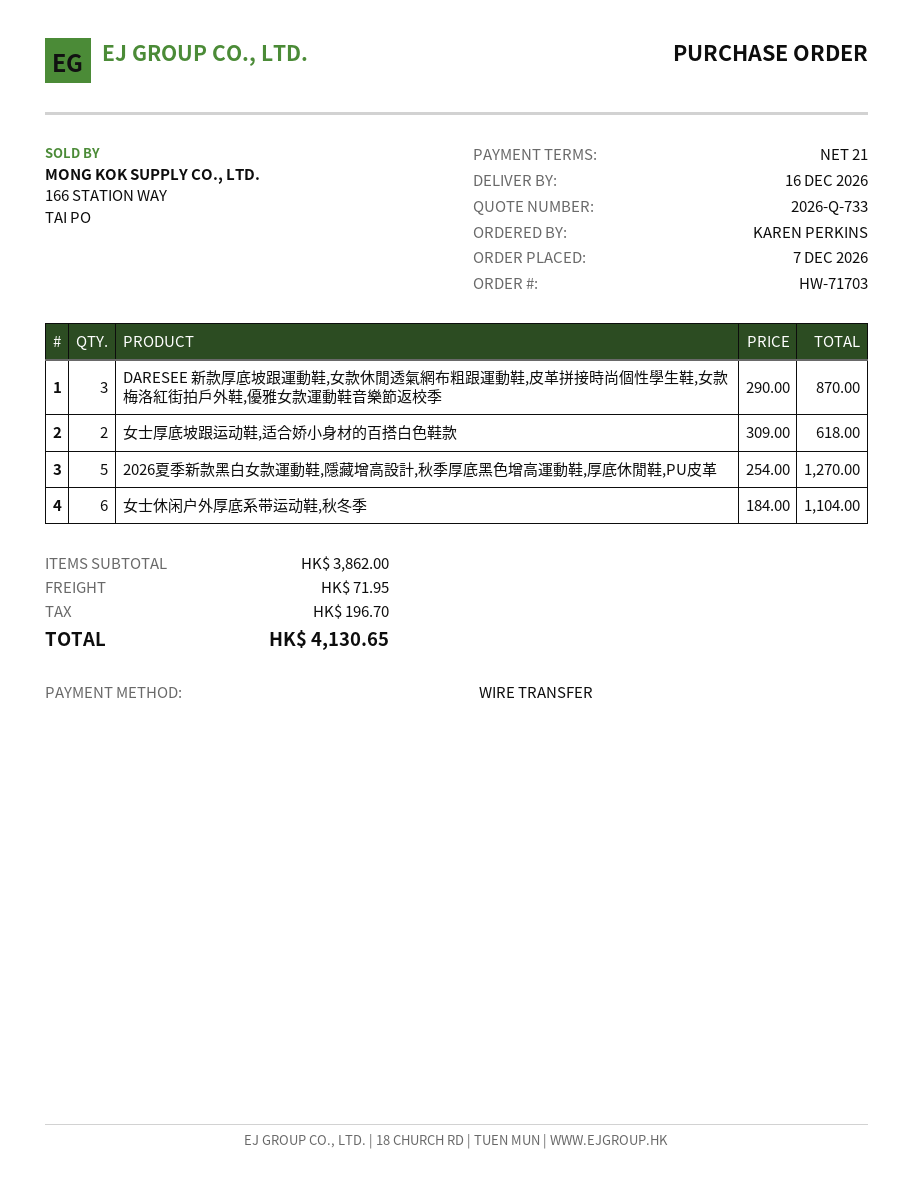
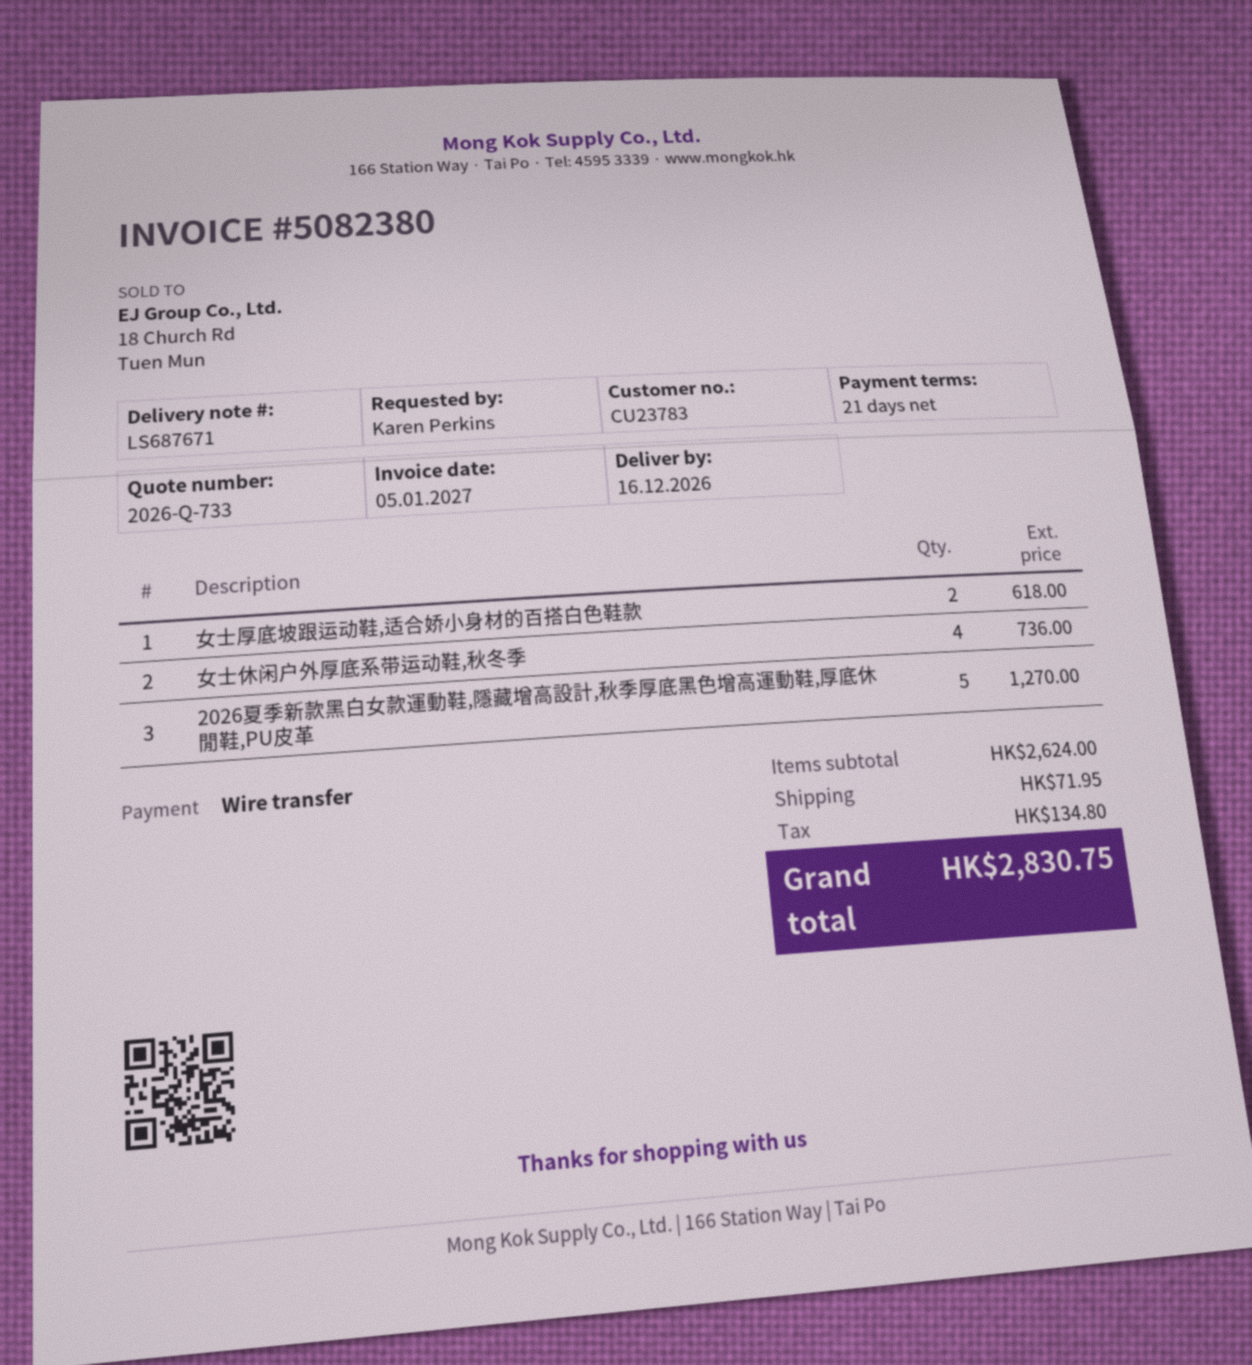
DARESEE 新款厚底坡跟運動鞋,女款休閒透氣網布粗跟運動鞋,皮革拼接時尚個性學生鞋,女款梅洛紅街拍戶外鞋,優雅女款運動鞋音樂節返校季: 3 for 870.00 -> none
女士休闲户外厚底系带运动鞋,秋冬季: 6 for 1104.00 -> 4 for 736.00
subtotal: 3862.00 -> 2624.00
tax: 196.70 -> 134.80
total: 4130.65 -> 2830.75

